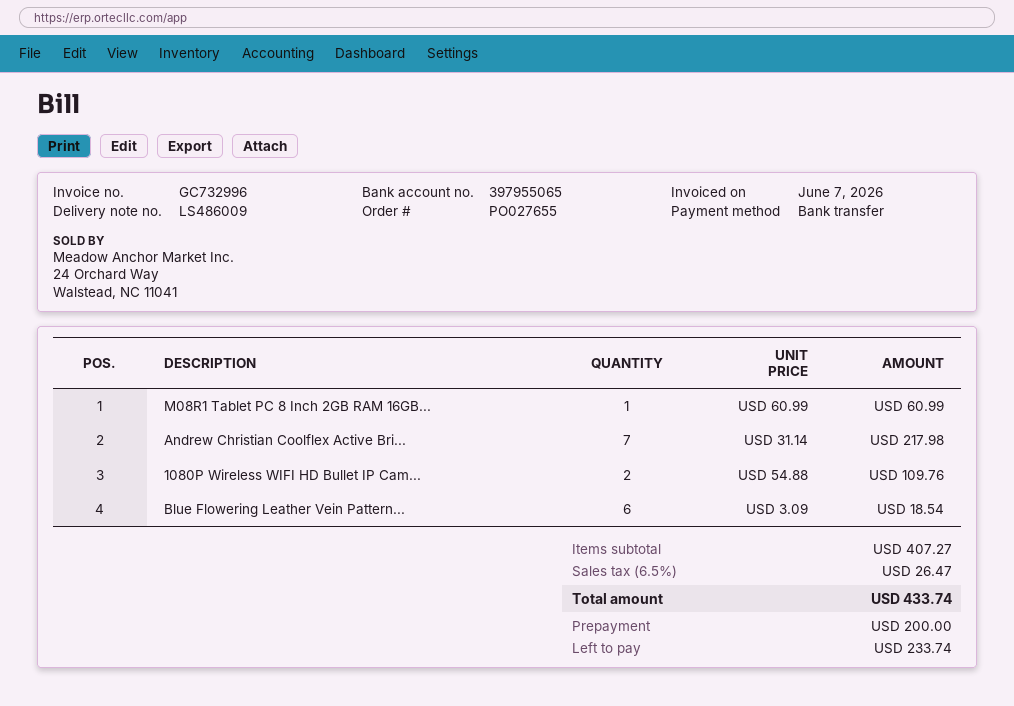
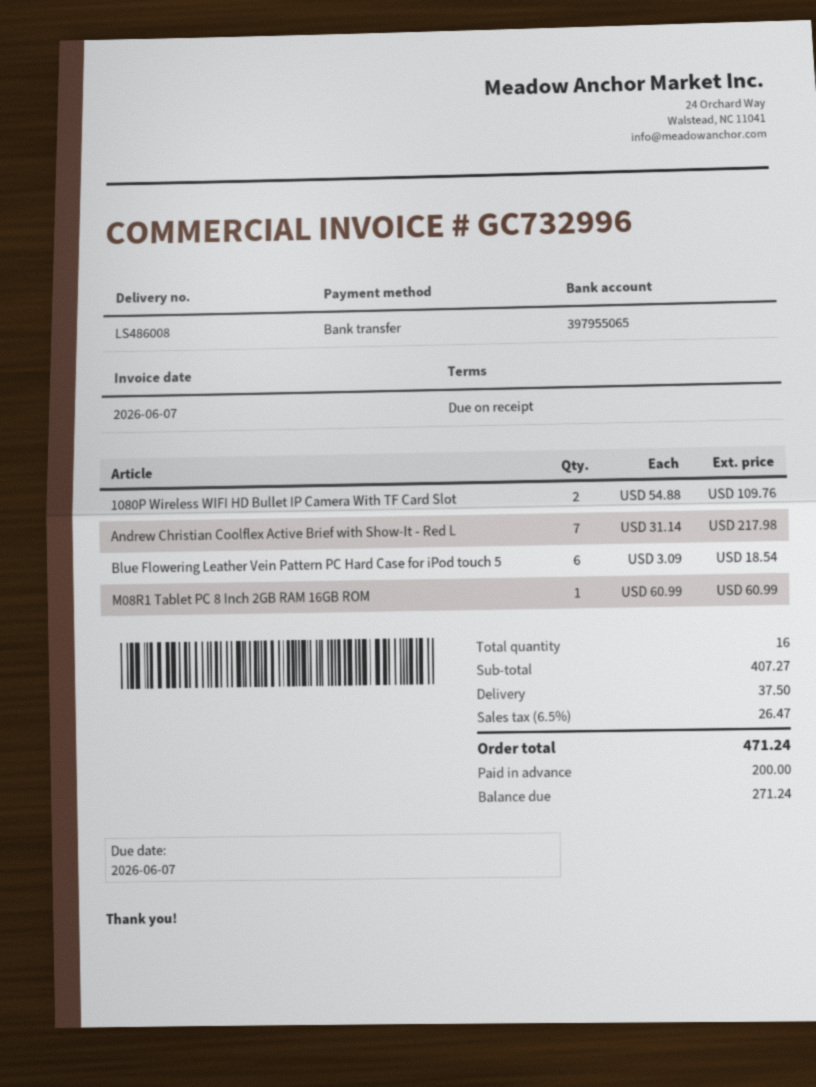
delivery note number: LS486009 -> LS486008
shipping: none -> 37.50
total: 433.74 -> 471.24
balance: 233.74 -> 271.24

